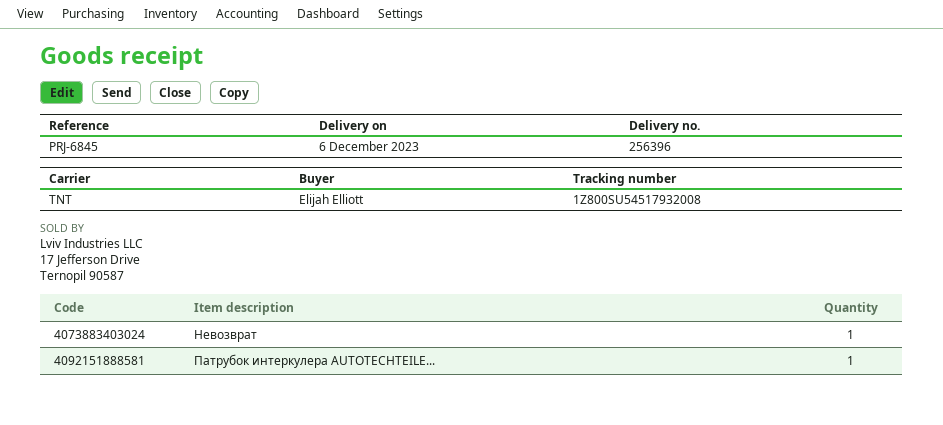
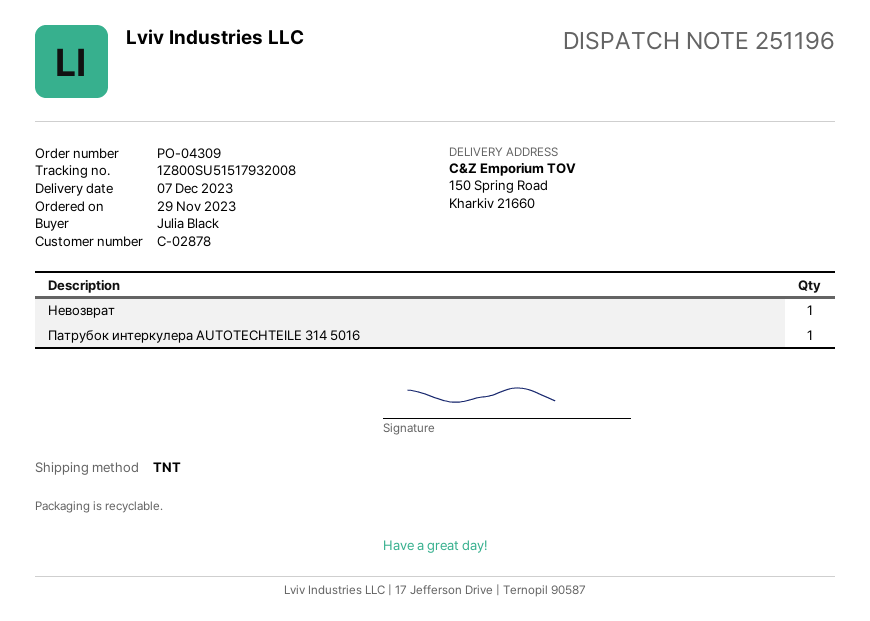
delivery note number: 256396 -> 251196
delivery date: 2023-12-06 -> 2023-12-07
ordered by: Elijah Elliott -> Julia Black
tracking number: 1Z800SU54517932008 -> 1Z800SU51517932008

